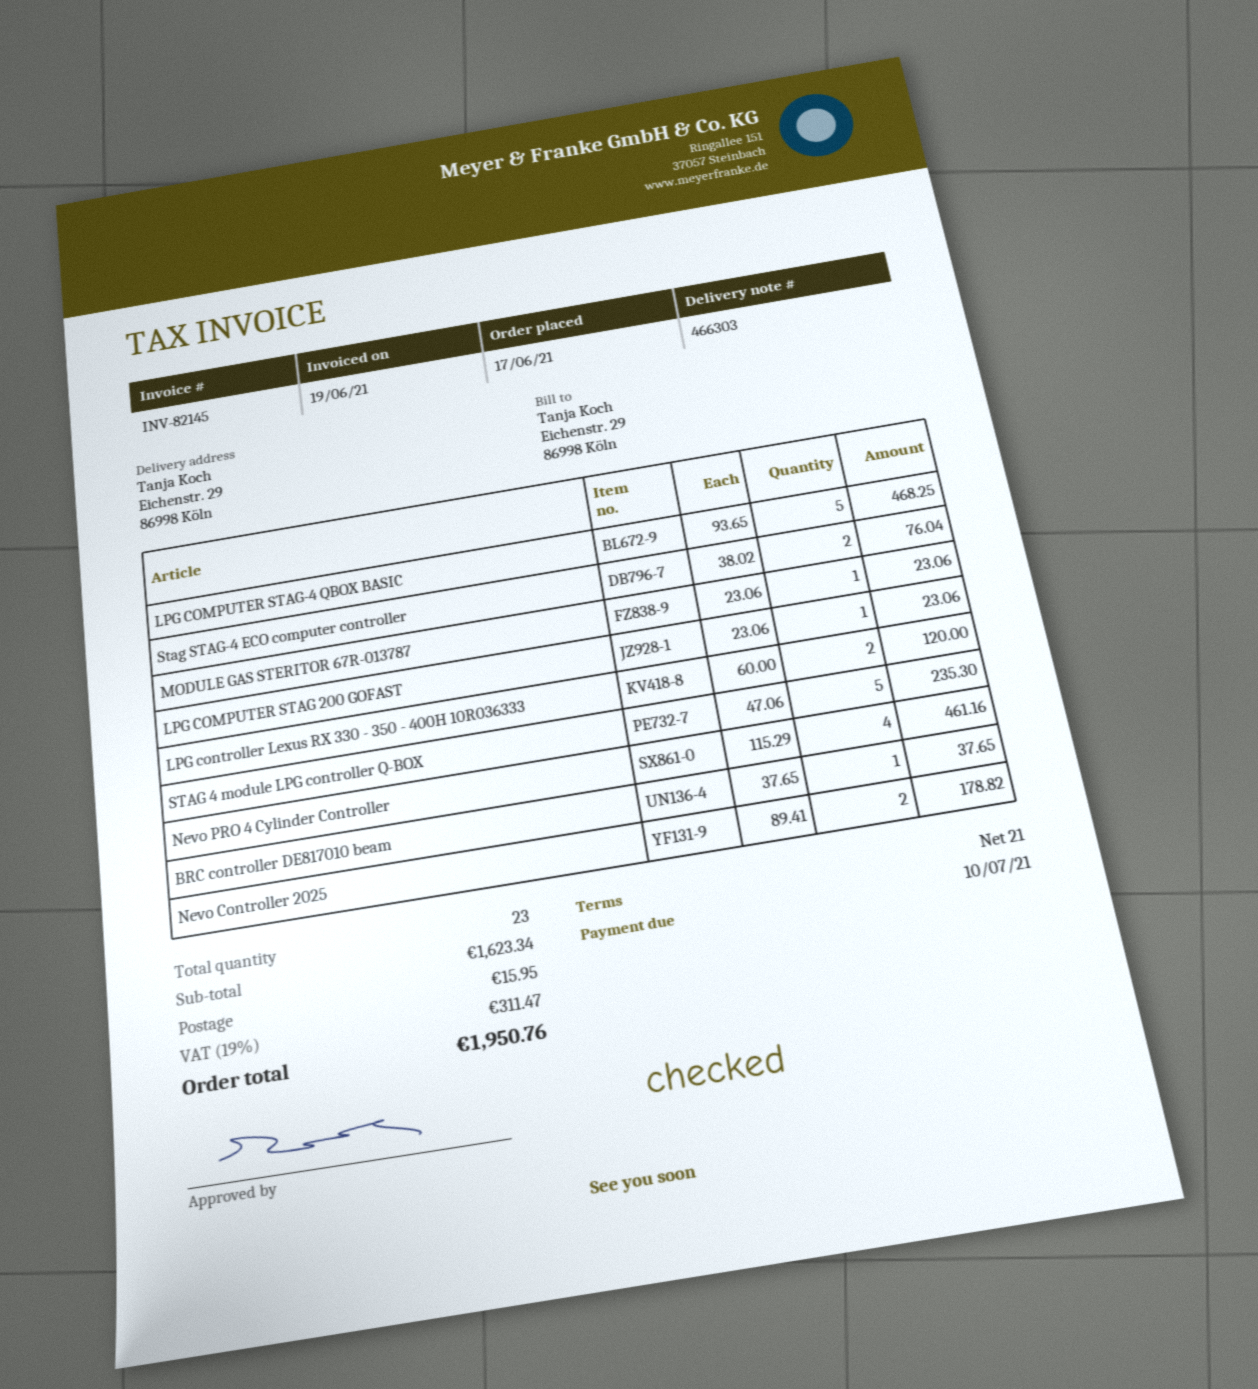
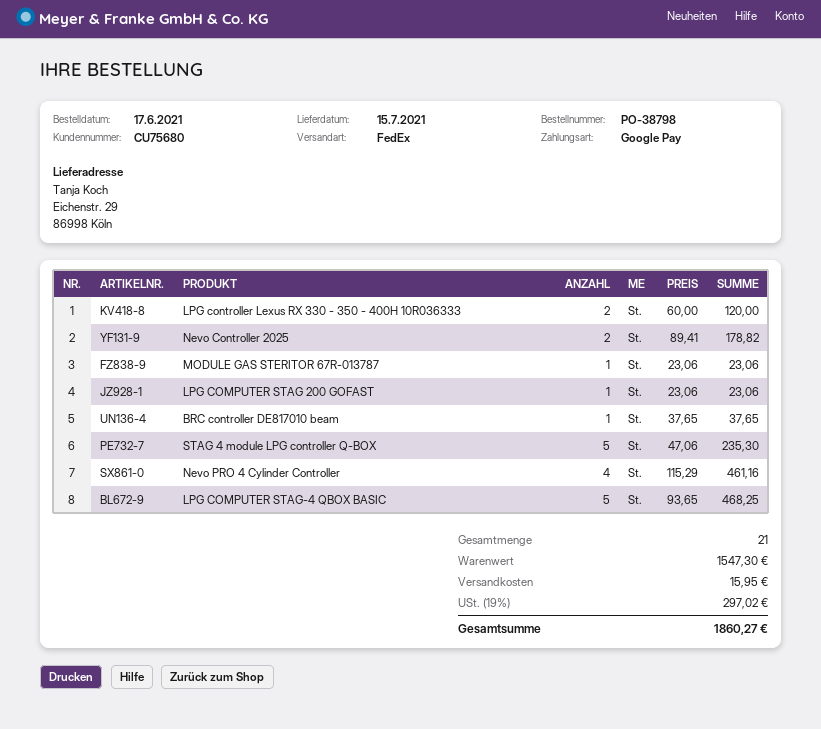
Stag STAG-4 ECO computer controller: 2 x 38.02 = 76.04 -> none
total quantity: 23 -> 21
subtotal: 1623.34 -> 1547.30
tax: 19% = 311.47 -> 19% = 297.02
total: 1950.76 -> 1860.27

